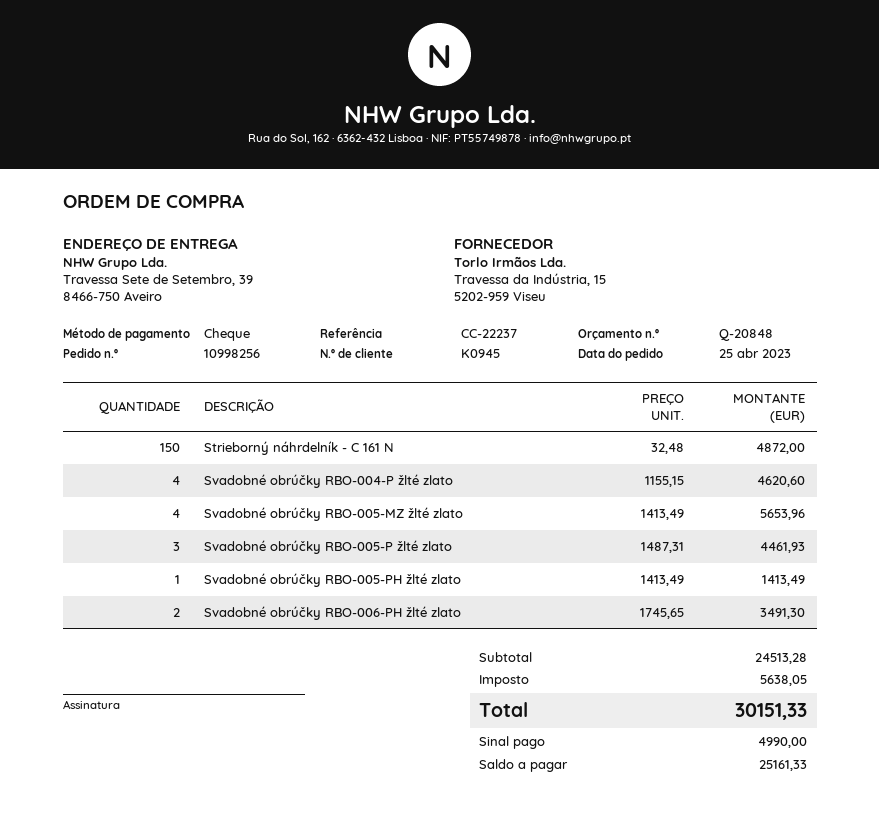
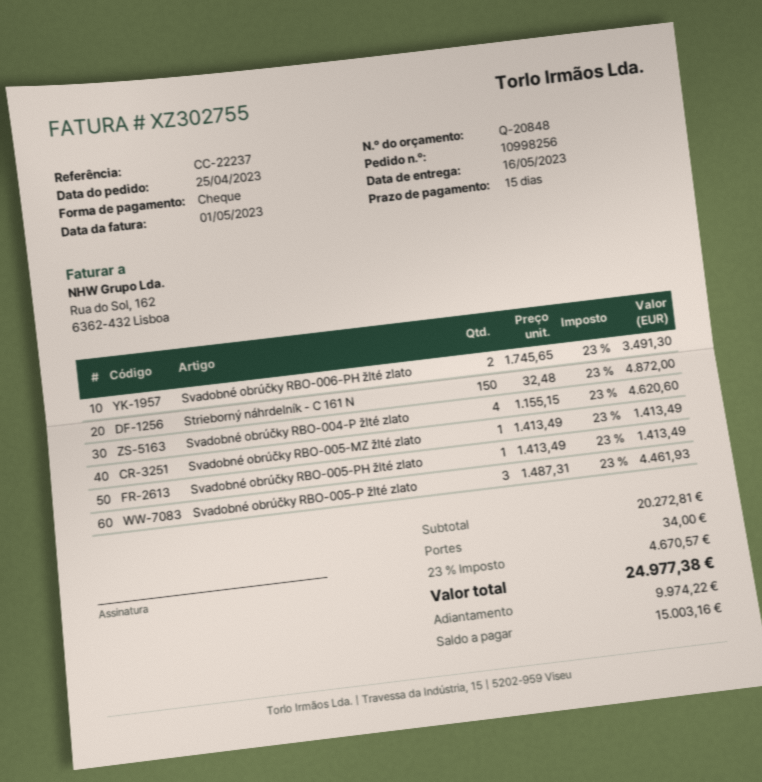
Svadobné obrúčky RBO-005-MZ žlté zlato: 4 x 1413.49 = 5653.96 -> 1 x 1413.49 = 1413.49
subtotal: 24513.28 -> 20272.81
shipping: none -> 34.00
tax: 5638.05 -> 4670.57
total: 30151.33 -> 24977.38
deposit: 4990.00 -> 9974.22
balance: 25161.33 -> 15003.16

